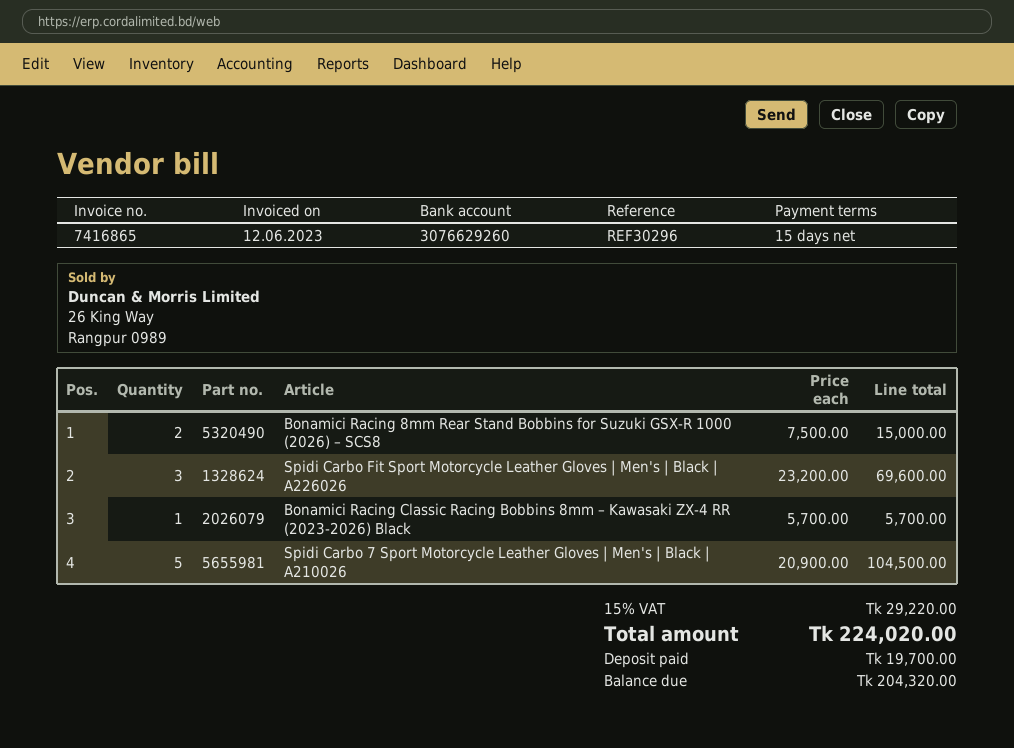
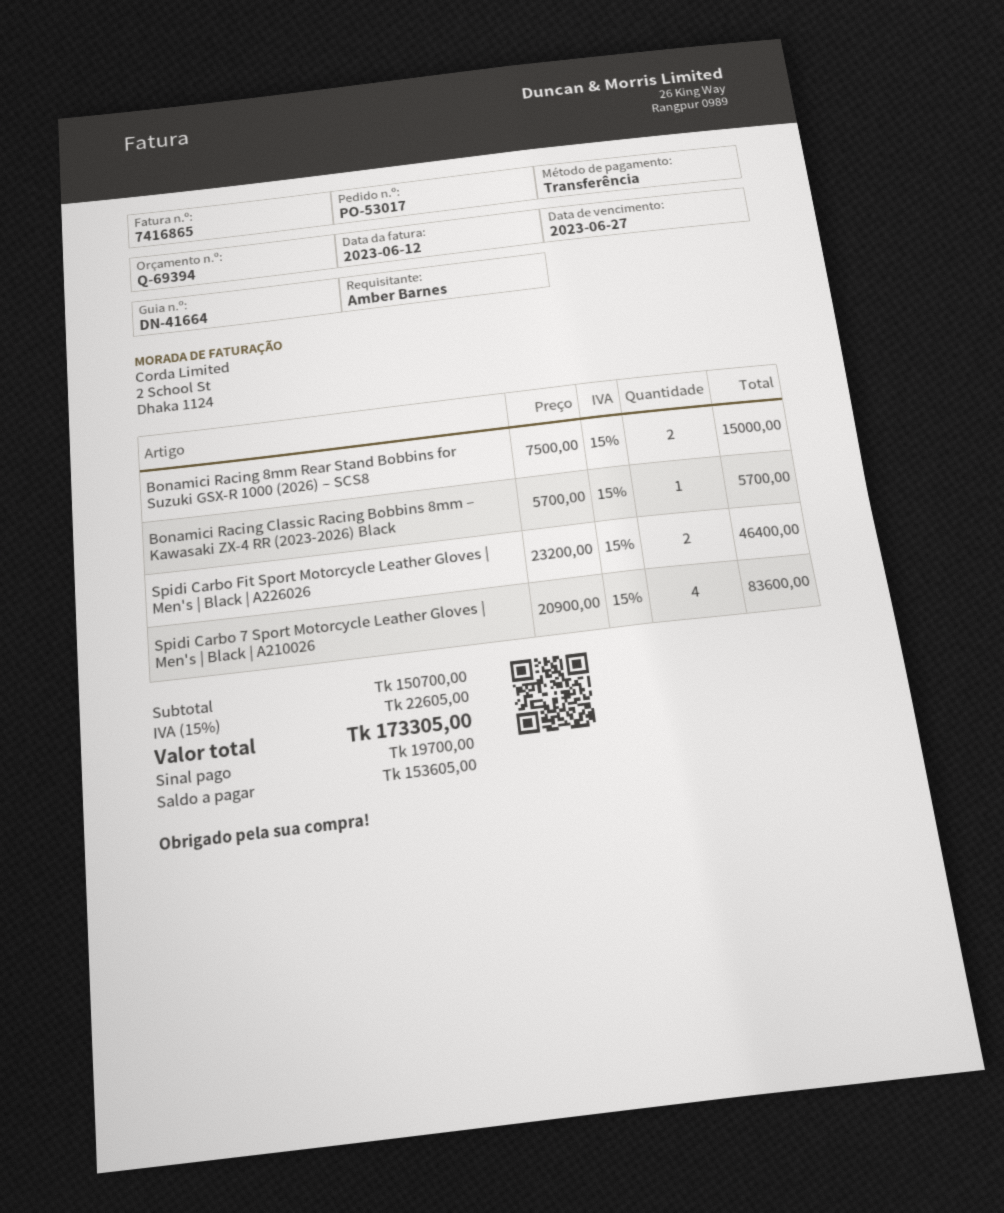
Spidi Carbo Fit Sport Motorcycle Leather Gloves | Men's | Black | A226026: 3 x 23200.00 = 69600.00 -> 2 x 23200.00 = 46400.00
Spidi Carbo 7 Sport Motorcycle Leather Gloves | Men's | Black | A210026: 5 x 20900.00 = 104500.00 -> 4 x 20900.00 = 83600.00
tax: 15% = 29220.00 -> 15% = 22605.00
total: 224020.00 -> 173305.00
balance: 204320.00 -> 153605.00

